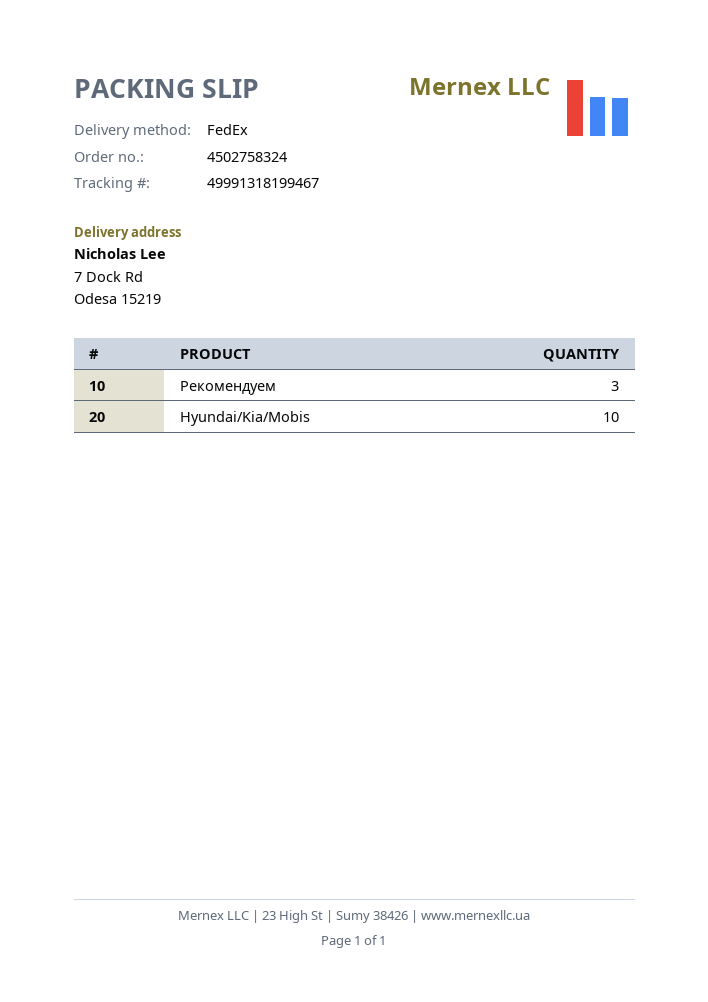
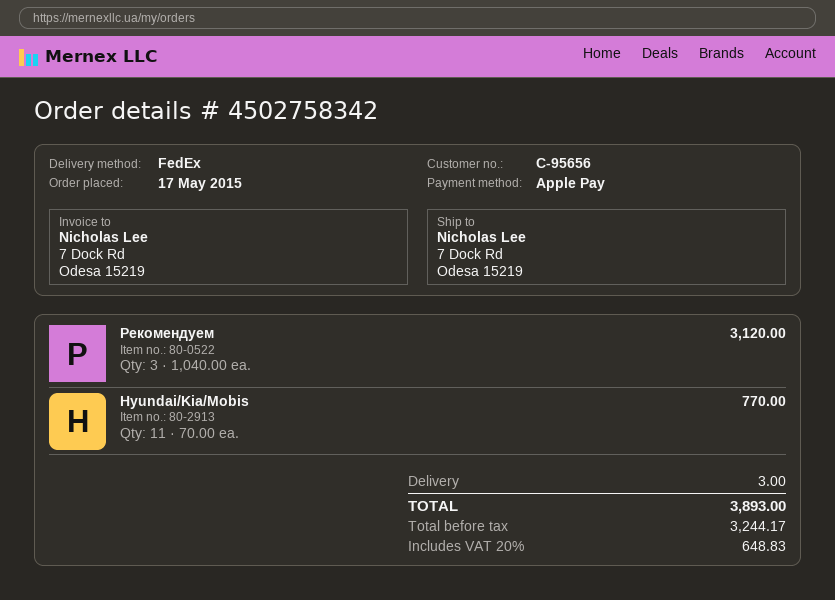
order number: 4502758324 -> 4502758342
Hyundai/Kia/Mobis: 10 -> 11

